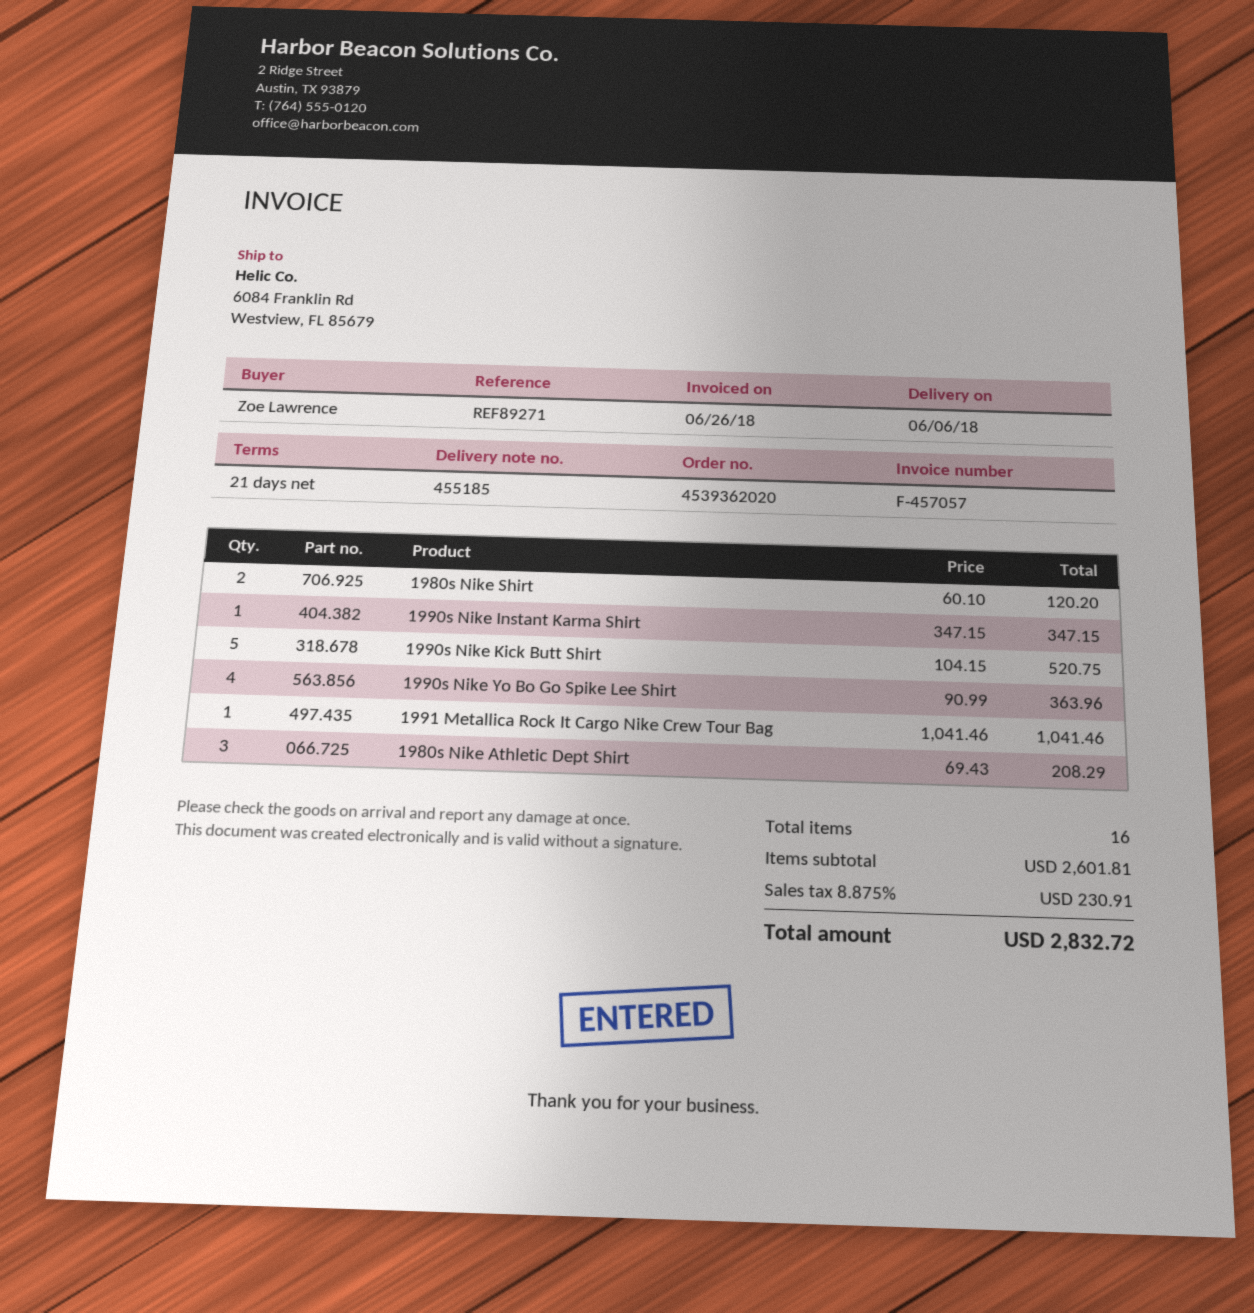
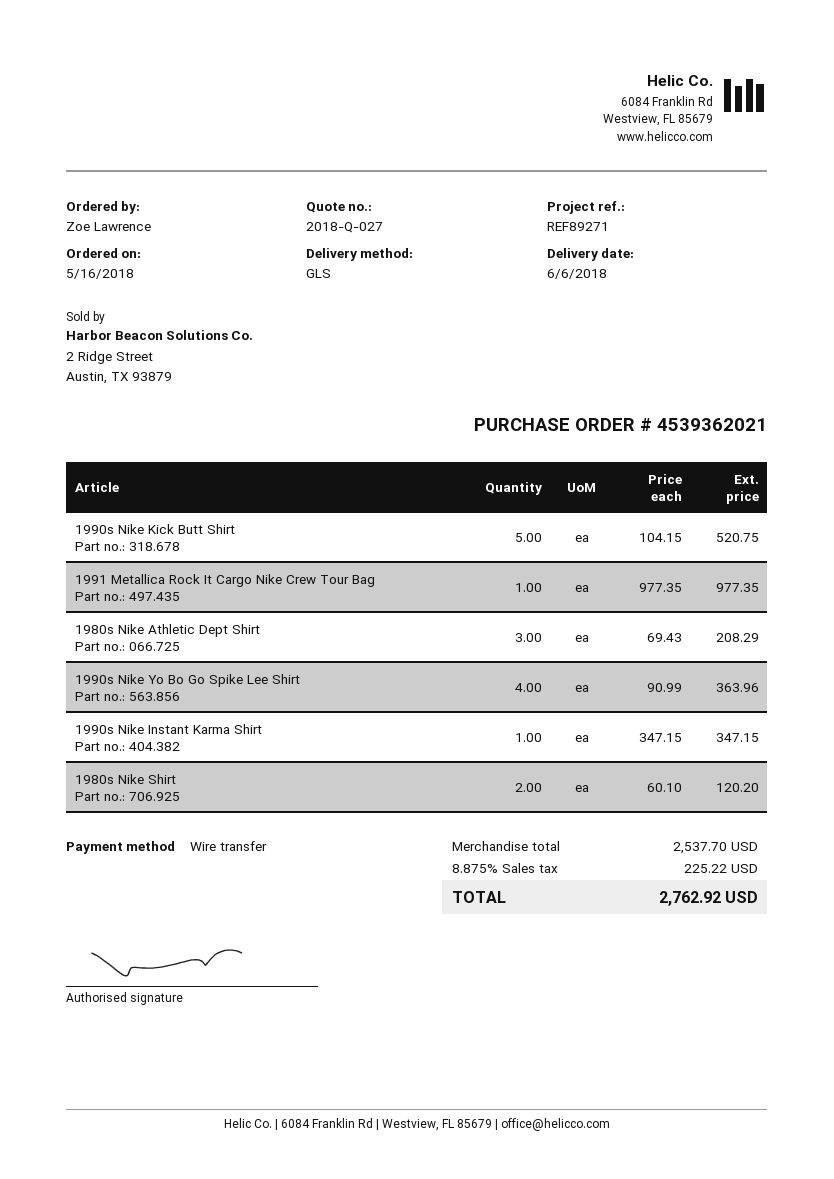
order number: 4539362020 -> 4539362021
1991 Metallica Rock It Cargo Nike Crew Tour Bag: 1 x 1041.46 = 1041.46 -> 1 x 977.35 = 977.35
subtotal: 2601.81 -> 2537.70
tax: 8.875% = 230.91 -> 8.875% = 225.22
total: 2832.72 -> 2762.92

